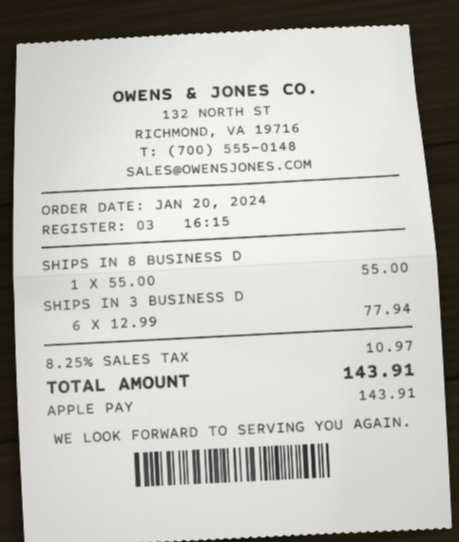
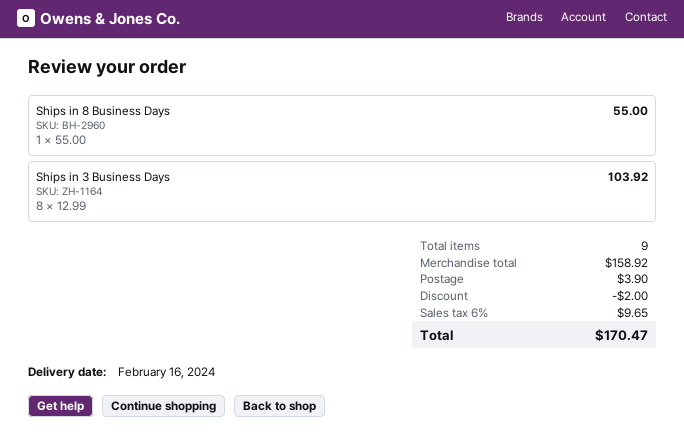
SHIPS IN 3 BUSINESS D: 6 x 12.99 = 77.94 -> 8 x 12.99 = 103.92
discount: none -> 2.00
shipping: none -> 3.90
tax: 8.25% = 10.97 -> 6% = 9.65
total: 143.91 -> 170.47

